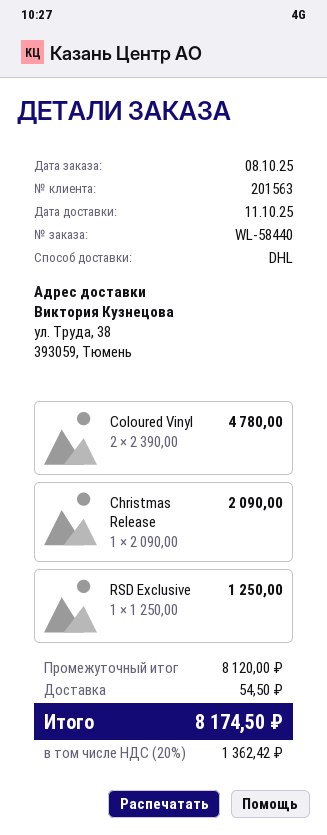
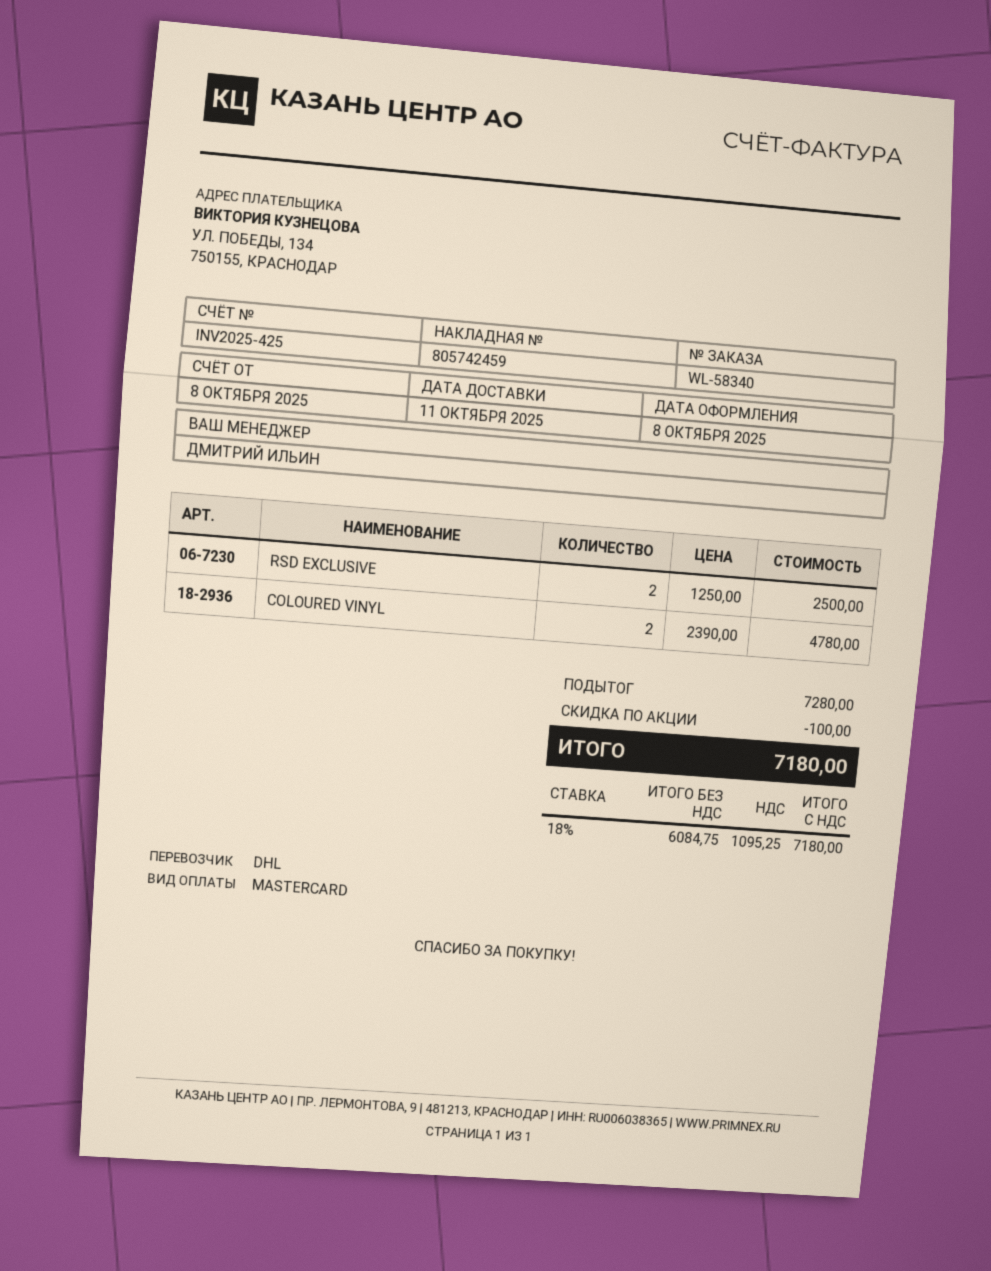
order number: WL-58440 -> WL-58340
Christmas Release: 1 x 2090.00 = 2090.00 -> none
RSD Exclusive: 1 x 1250.00 = 1250.00 -> 2 x 1250.00 = 2500.00
subtotal: 8120.00 -> 7280.00
discount: none -> 100.00
shipping: 54.50 -> none
tax: 20% = 1362.42 -> 18% = 1095.25
total: 8174.50 -> 7180.00

